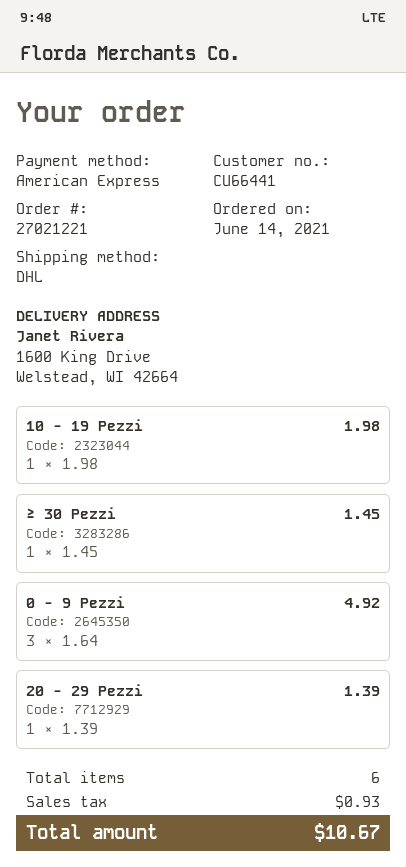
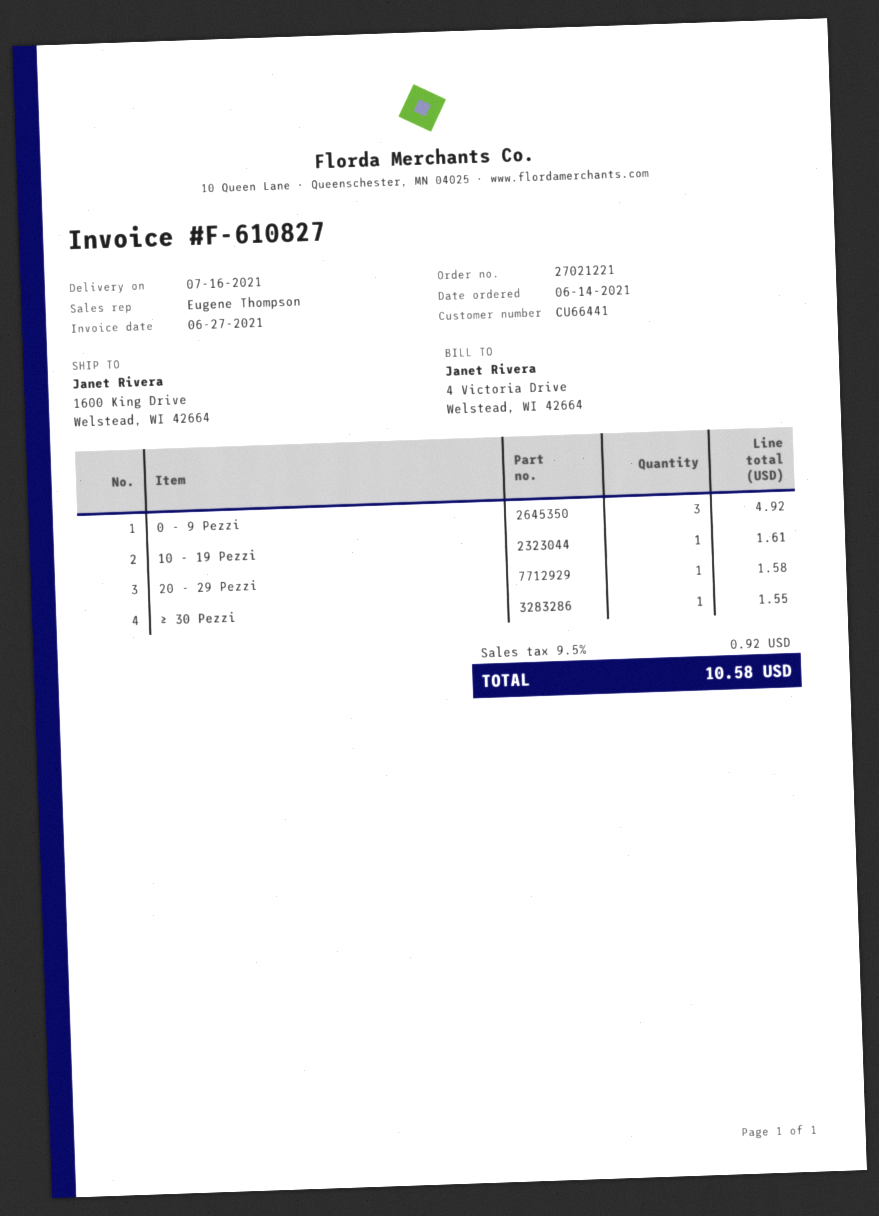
10 - 19 Pezzi: 1 for 1.98 -> 1 for 1.61
≥ 30 Pezzi: 1 for 1.45 -> 1 for 1.55
20 - 29 Pezzi: 1 for 1.39 -> 1 for 1.58
tax: 0.93 -> 0.92
total: 10.67 -> 10.58

